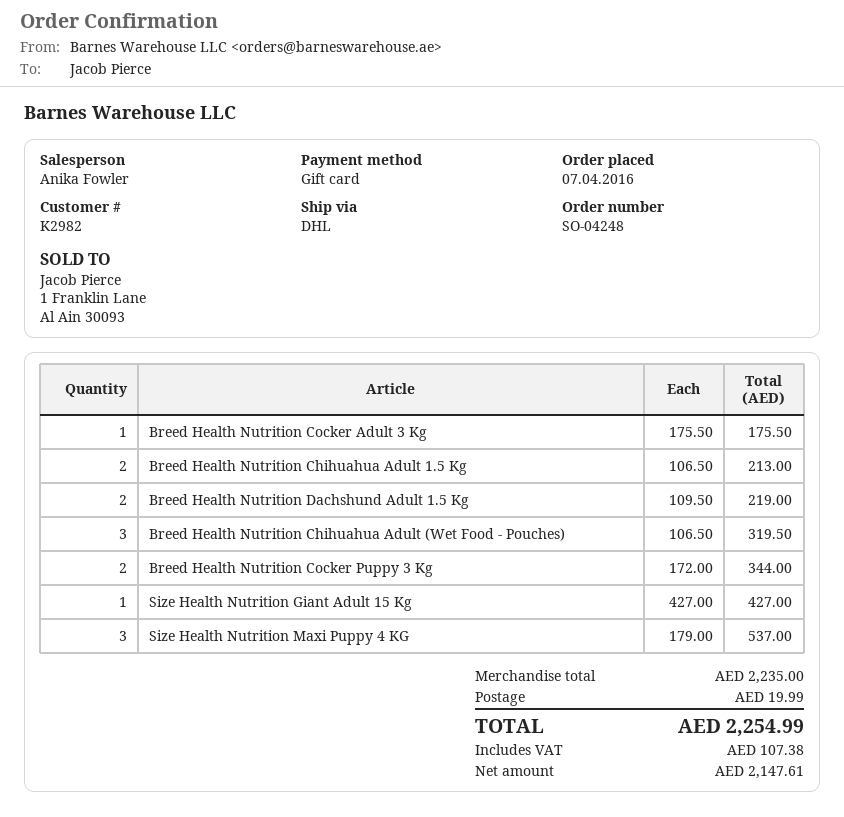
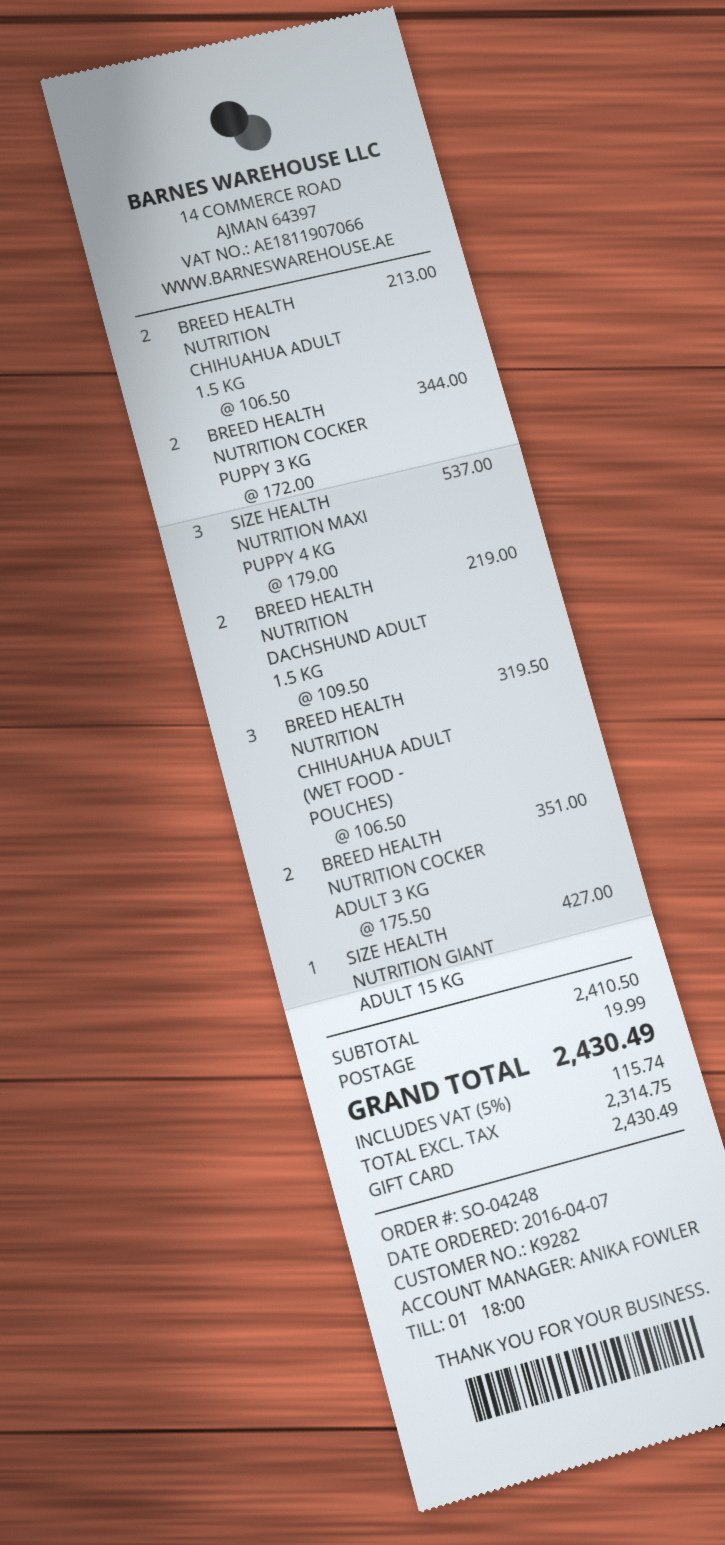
customer number: K2982 -> K9282
Breed Health Nutrition Cocker Adult 3 Kg: 1 x 175.50 = 175.50 -> 2 x 175.50 = 351.00
subtotal: 2235.00 -> 2410.50
net: 2147.61 -> 2314.75
tax: 107.38 -> 115.74
total: 2254.99 -> 2430.49

